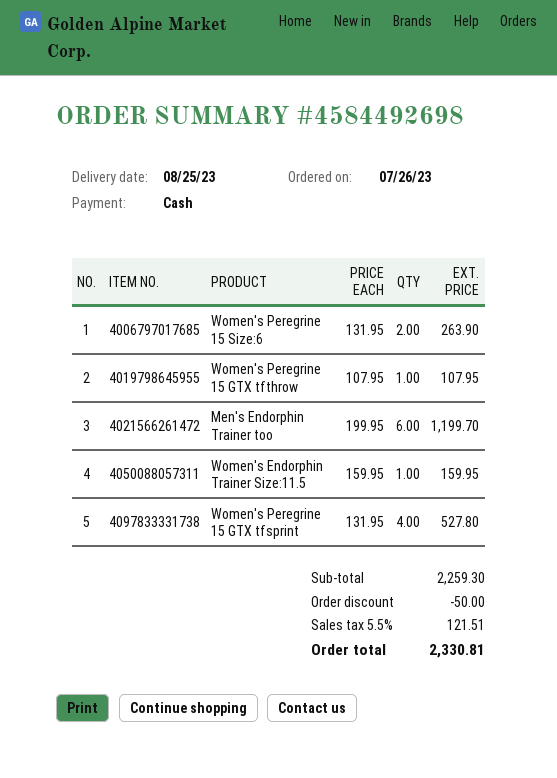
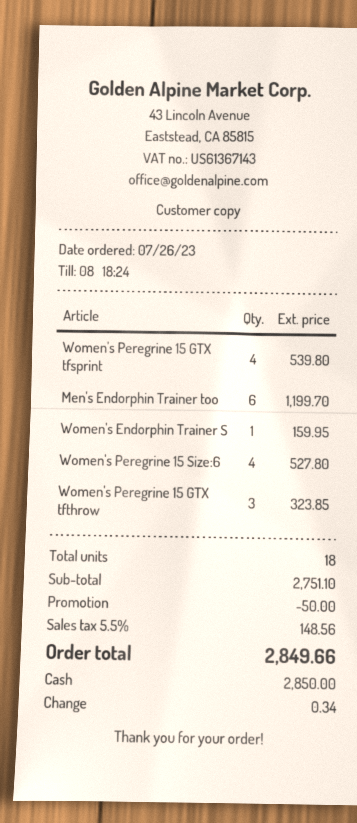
Women's Peregrine 15 Size:6: 2 for 263.90 -> 4 for 527.80
Women's Peregrine 15 GTX tfthrow: 1 for 107.95 -> 3 for 323.85
Women's Peregrine 15 GTX tfsprint: 4 for 527.80 -> 4 for 539.80
subtotal: 2259.30 -> 2751.10
tax: 5.5% = 121.51 -> 5.5% = 148.56
total: 2330.81 -> 2849.66

